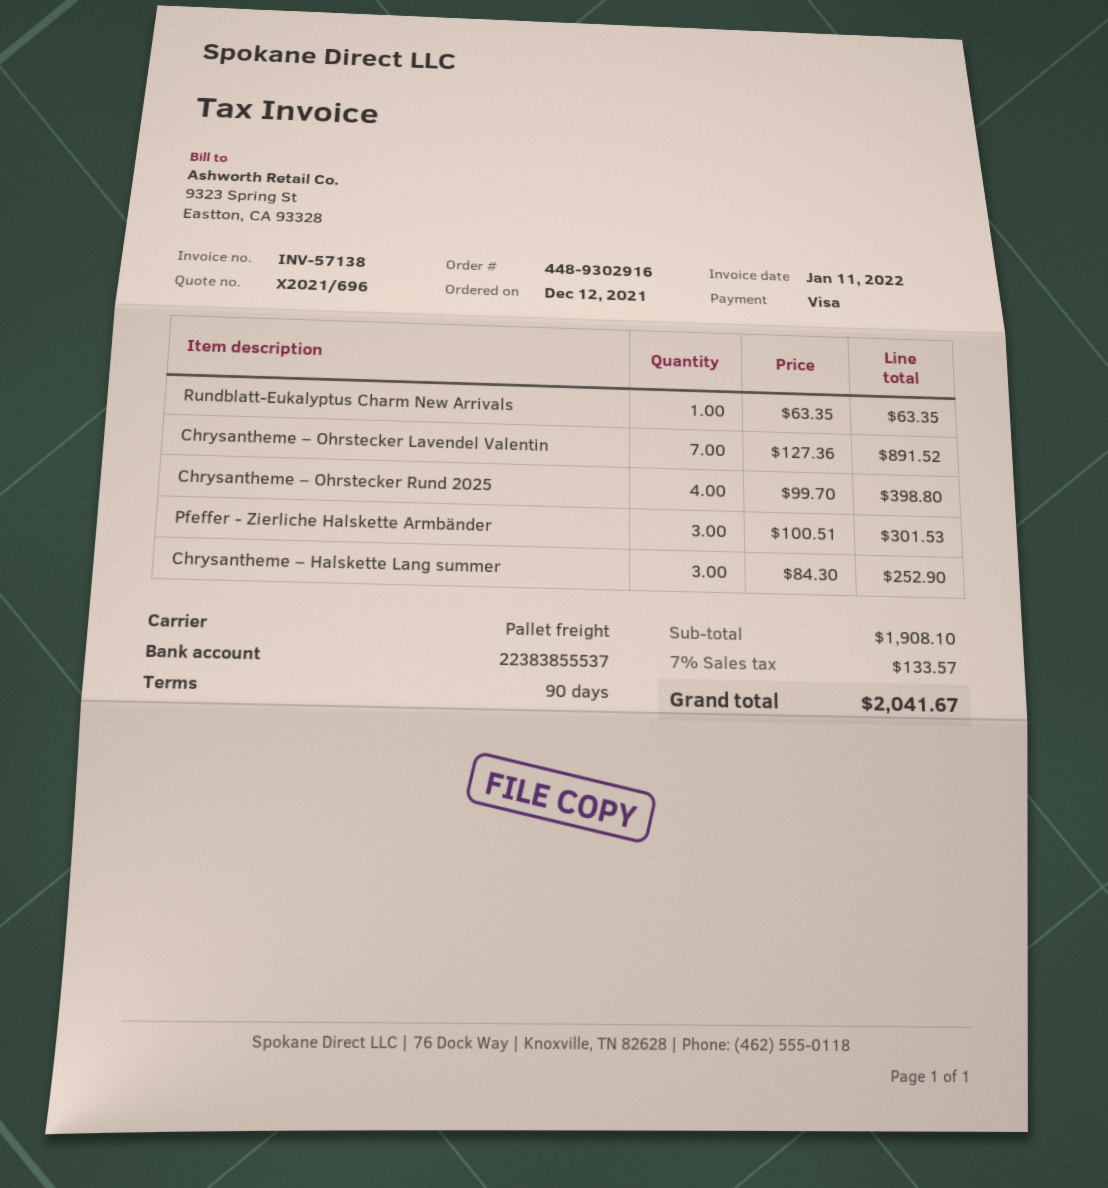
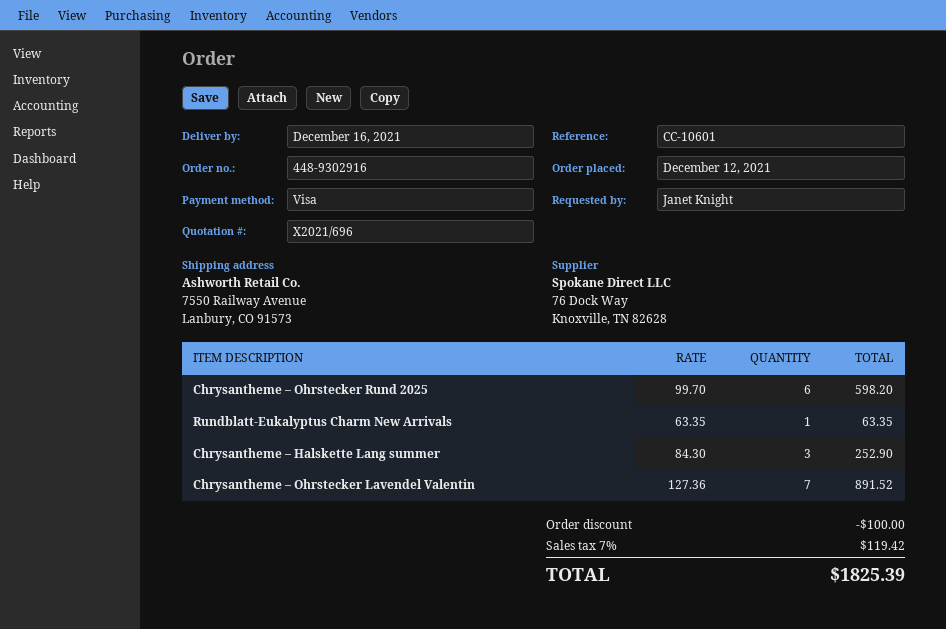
Chrysantheme – Ohrstecker Rund 2025: 4 x 99.70 = 398.80 -> 6 x 99.70 = 598.20
Pfeffer - Zierliche Halskette Armbänder: 3 x 100.51 = 301.53 -> none
discount: none -> 100.00
tax: 7% = 133.57 -> 7% = 119.42
total: 2041.67 -> 1825.39

